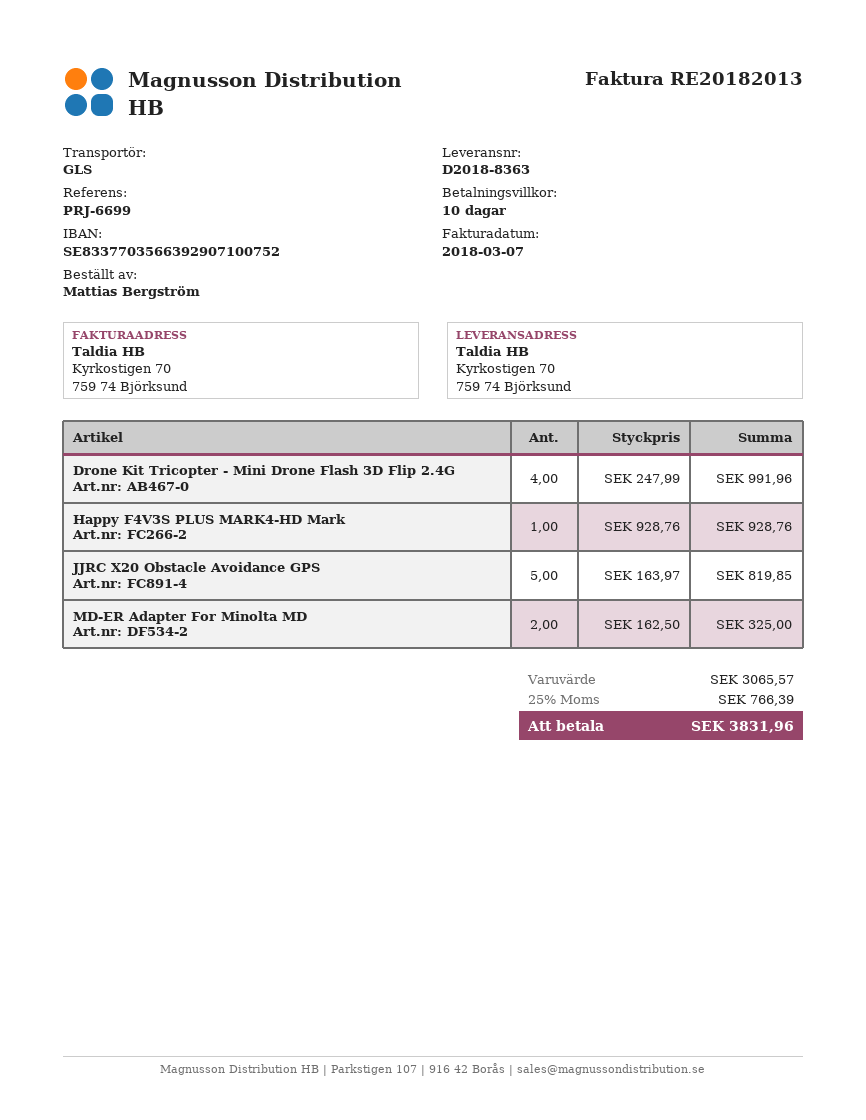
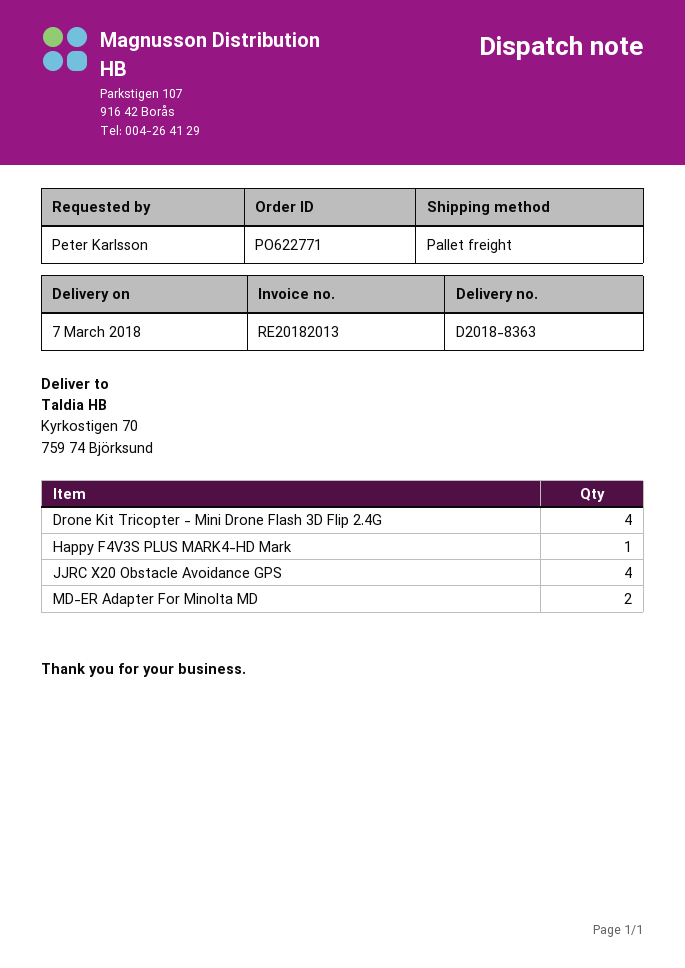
ordered by: Mattias Bergström -> Peter Karlsson
shipping method: GLS -> pallet freight
JJRC X20 Obstacle Avoidance GPS: 5 -> 4

